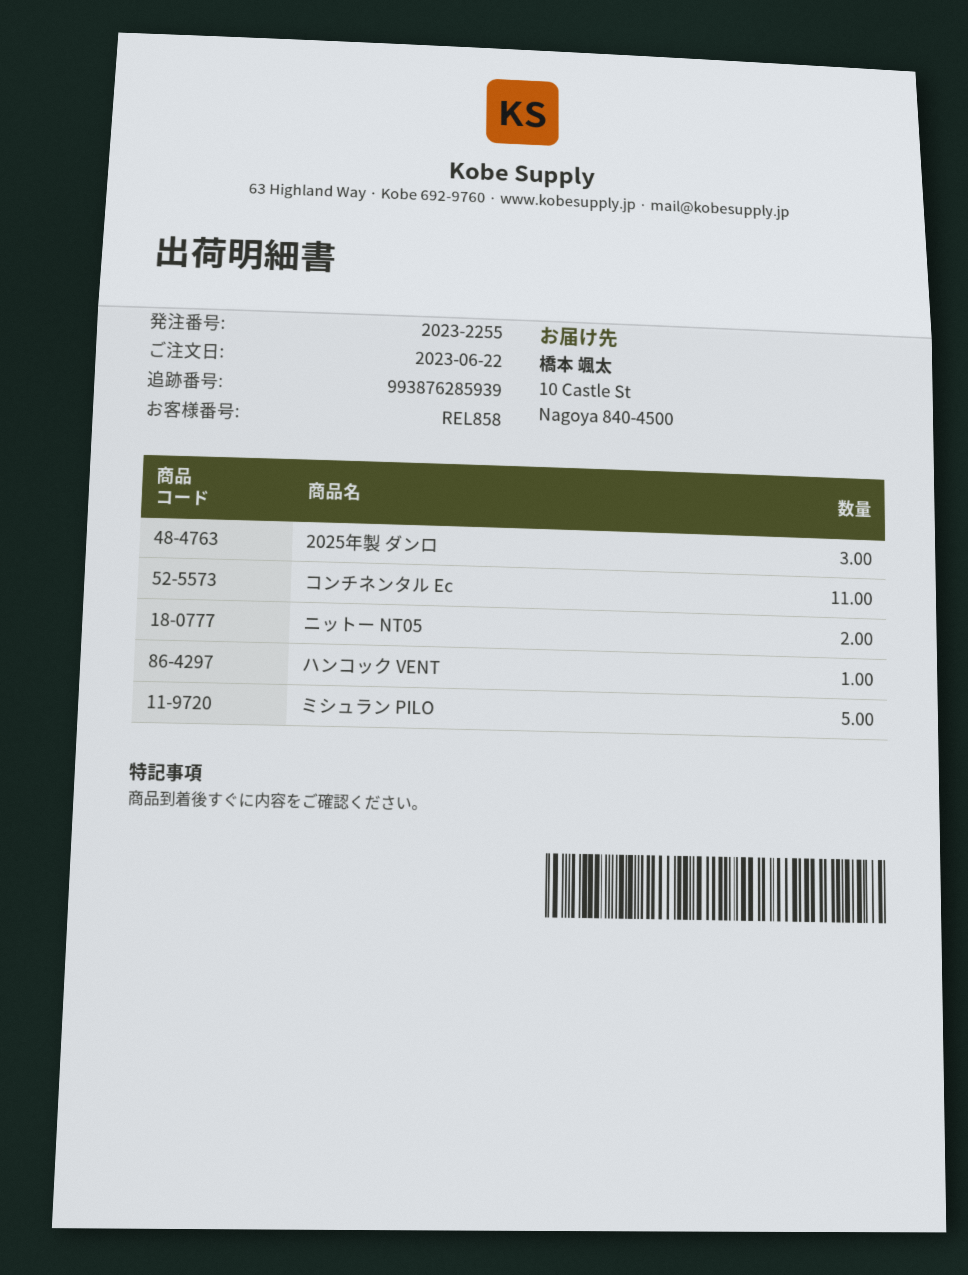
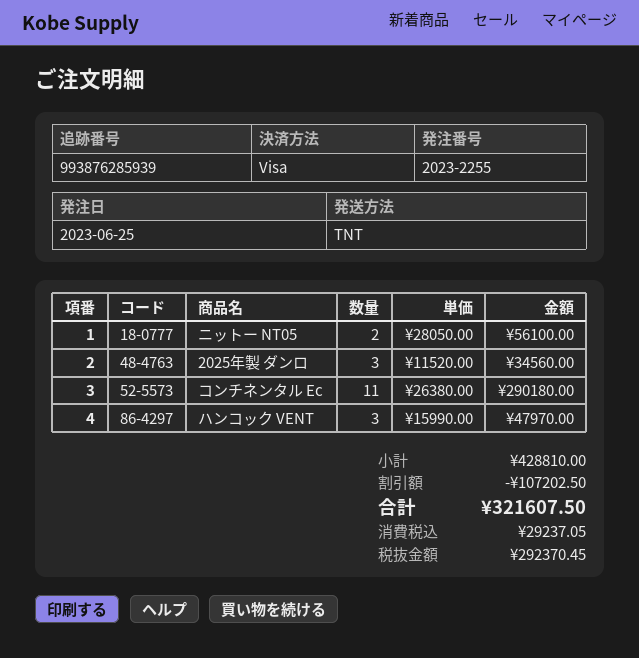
order date: 2023-06-22 -> 2023-06-25
ハンコック VENT: 1 -> 3
ミシュラン PILO: 5 -> none

